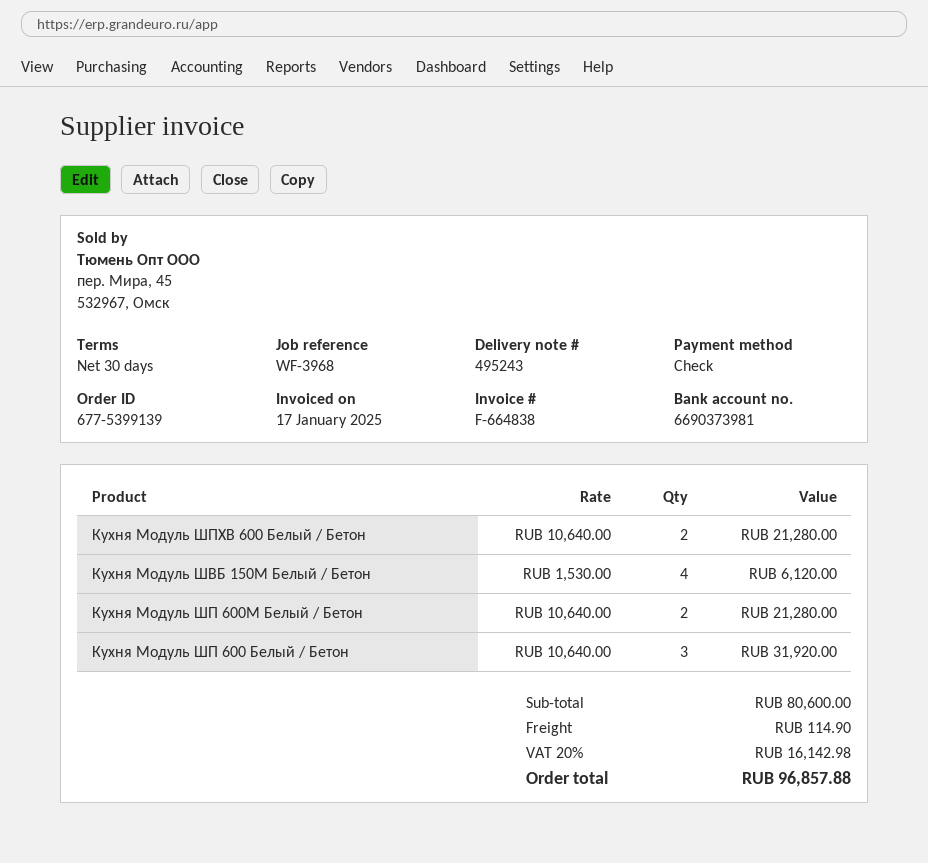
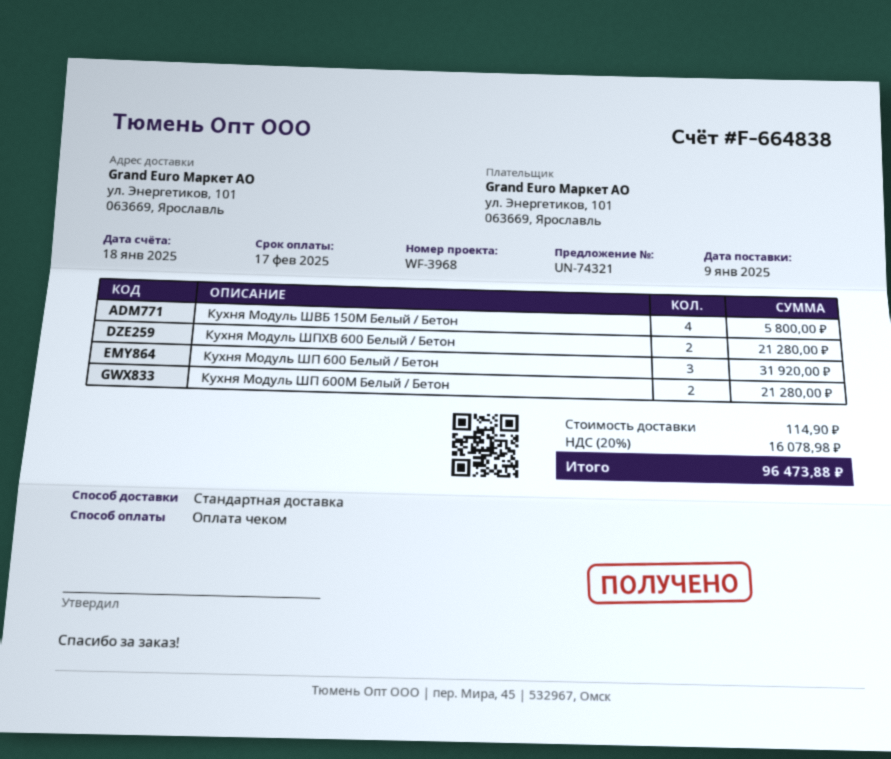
invoice date: 2025-01-17 -> 2025-01-18
Кухня Модуль ШВБ 150М Белый / Бетон: 4 for 6120.00 -> 4 for 5800.00
tax: 20% = 16142.98 -> 20% = 16078.98
total: 96857.88 -> 96473.88

